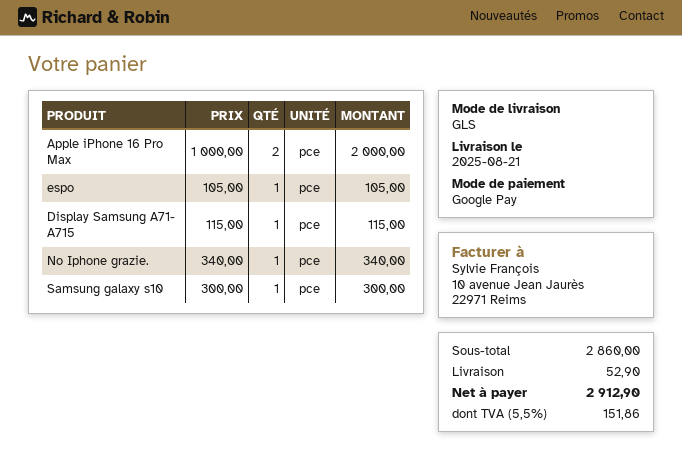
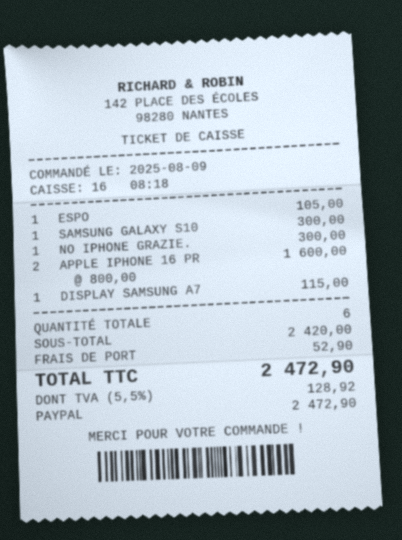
payment method: Google Pay -> PayPal
Apple iPhone 16 Pro Max: 2 x 1000.00 = 2000.00 -> 2 x 800.00 = 1600.00
No Iphone grazie.: 1 x 340.00 = 340.00 -> 1 x 300.00 = 300.00
subtotal: 2860.00 -> 2420.00
tax: 5.5% = 151.86 -> 5.5% = 128.92
total: 2912.90 -> 2472.90

